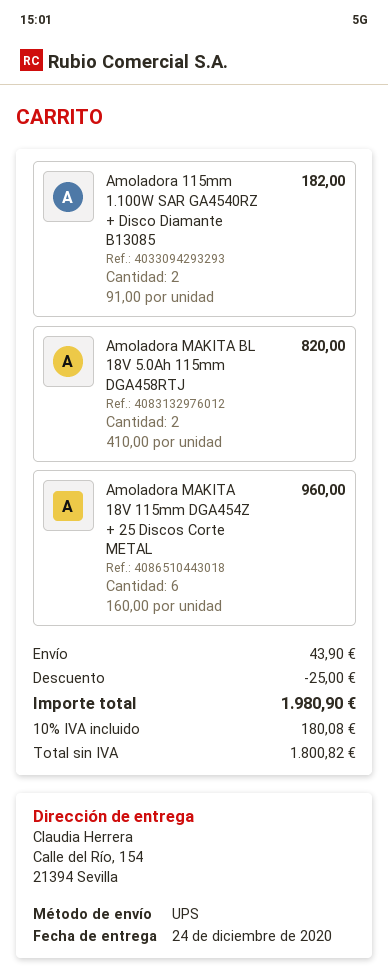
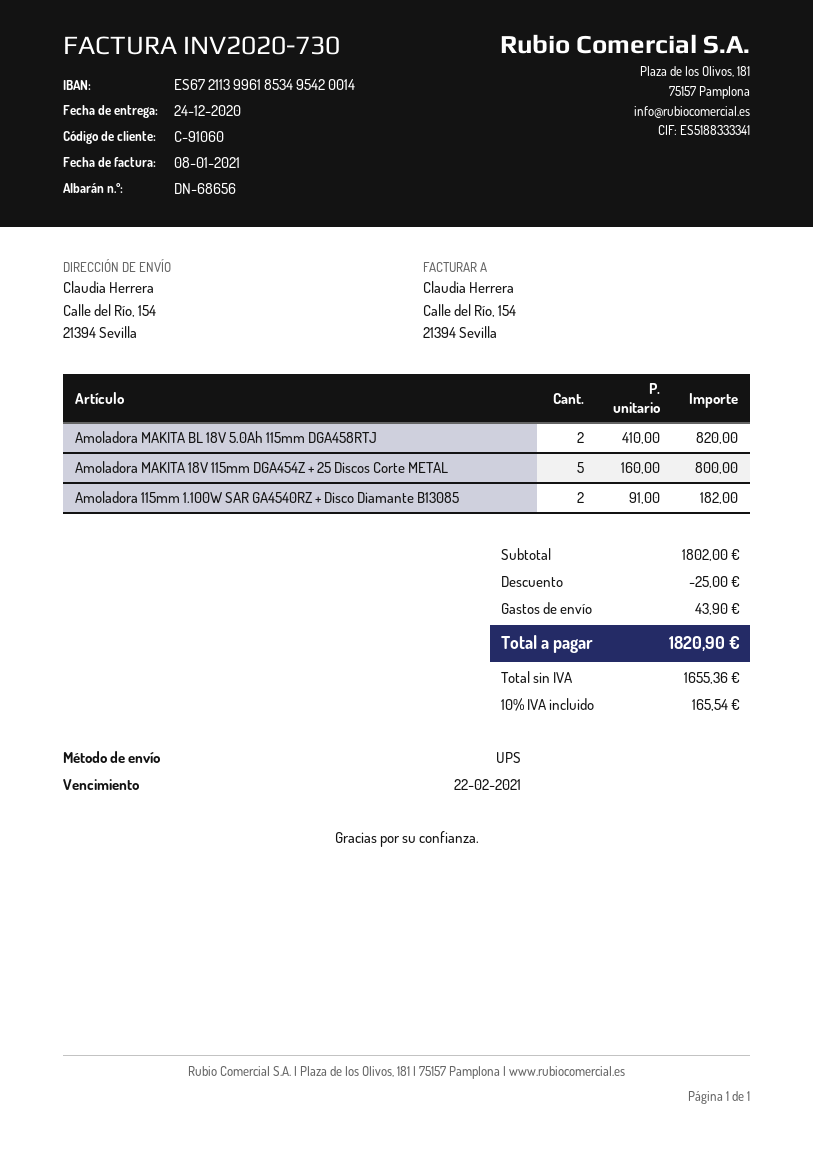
Amoladora MAKITA 18V 115mm DGA454Z + 25 Discos Corte METAL: 6 x 160.00 = 960.00 -> 5 x 160.00 = 800.00
net: 1800.82 -> 1655.36
tax: 10% = 180.08 -> 10% = 165.54
total: 1980.90 -> 1820.90

